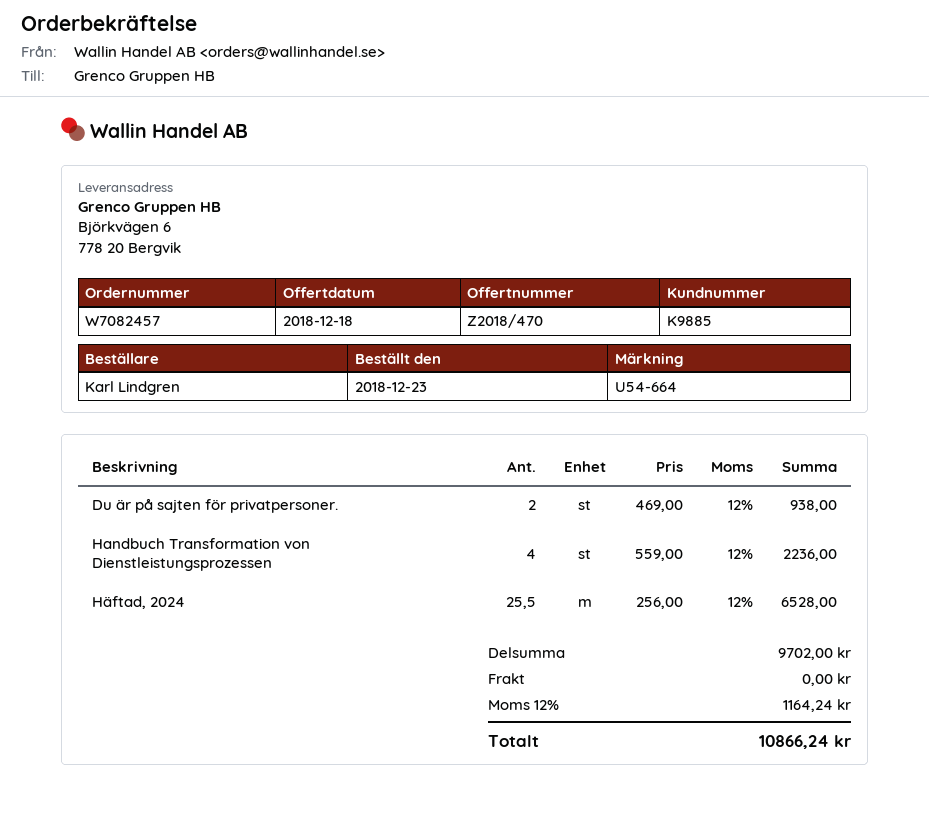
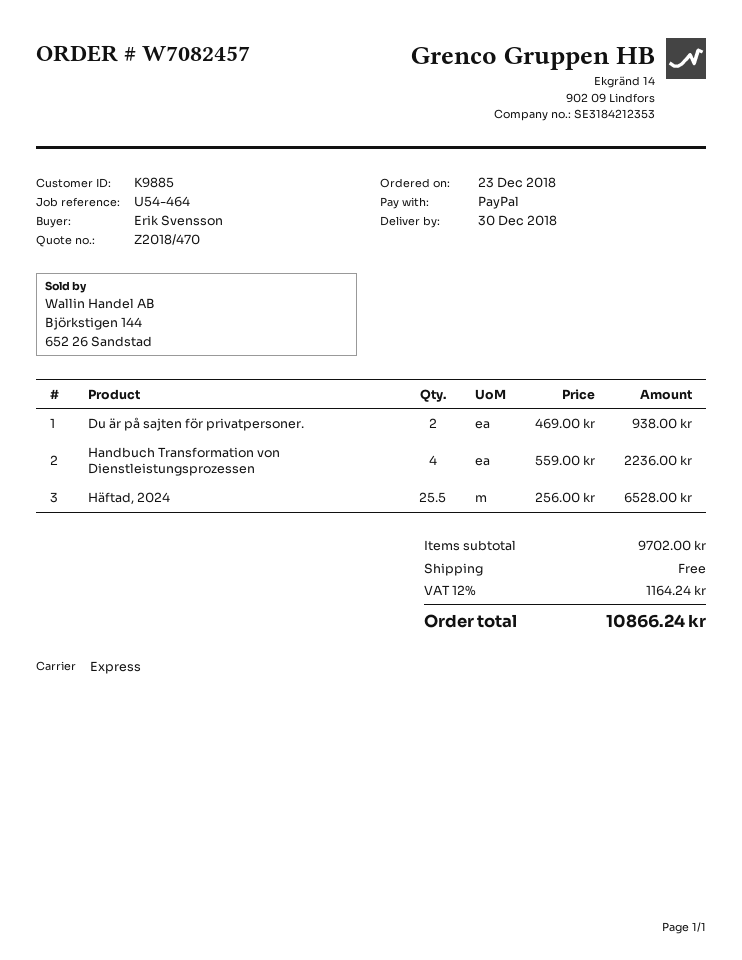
reference: U54-664 -> U54-464
ordered by: Karl Lindgren -> Erik Svensson

